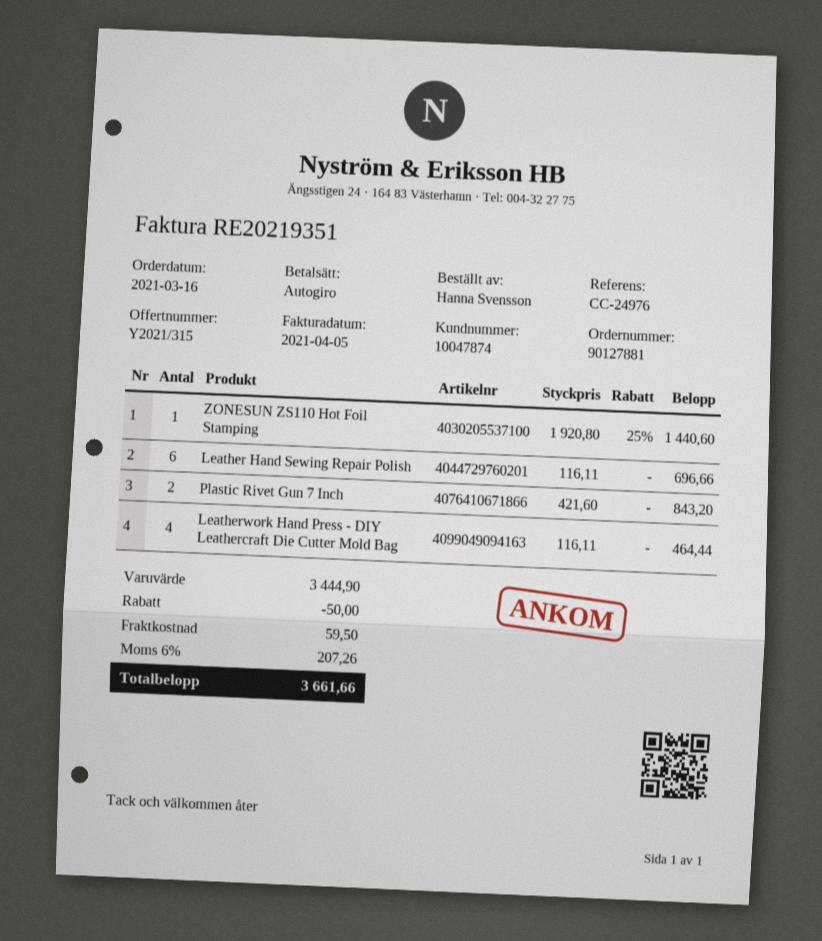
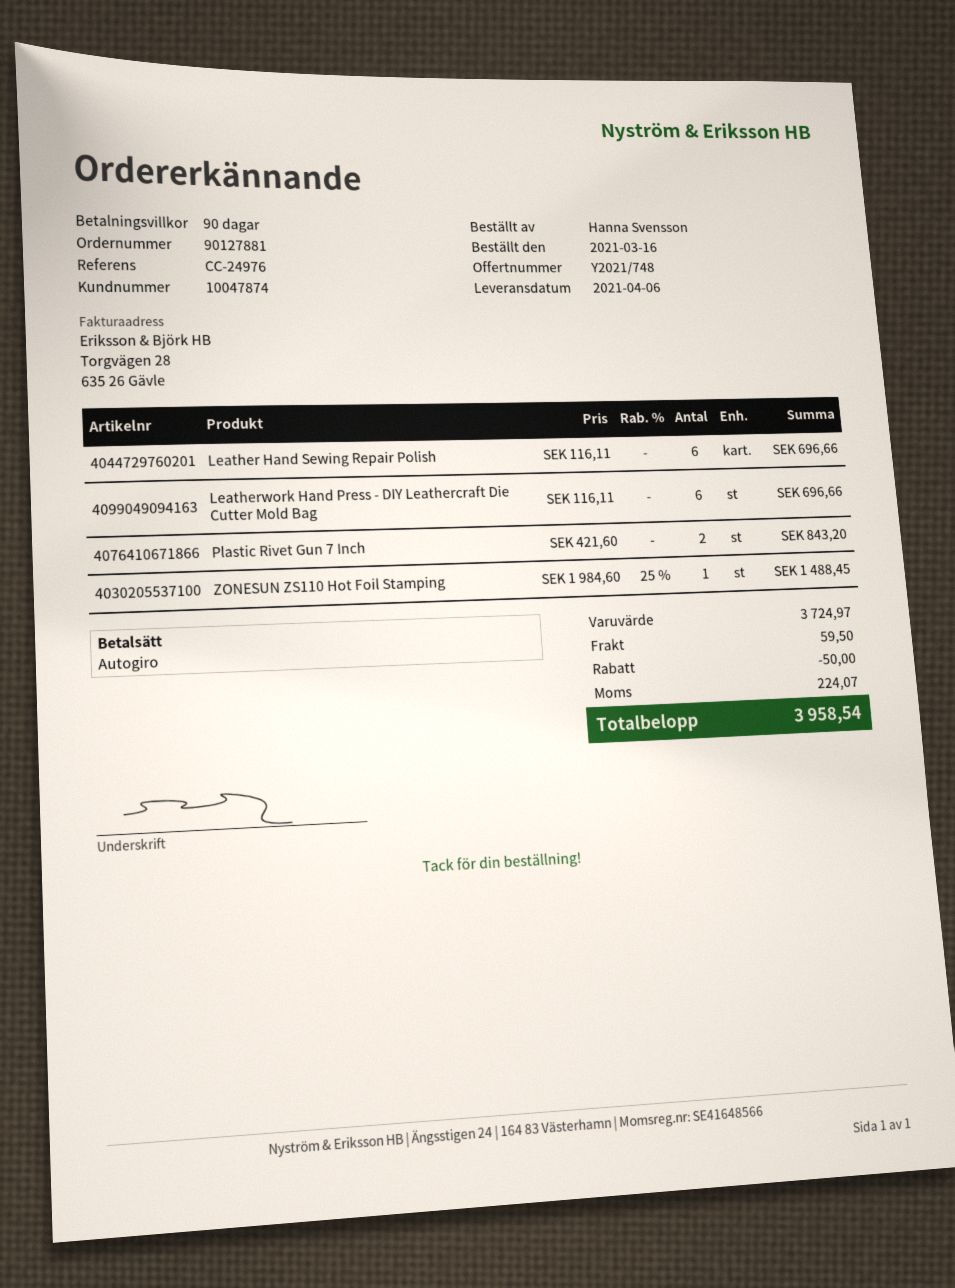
quote number: Y2021/315 -> Y2021/748
ZONESUN ZS110 Hot Foil Stamping: 1 x 1920.80 - 25% = 1440.60 -> 1 x 1984.60 - 25% = 1488.45
Leatherwork Hand Press - DIY Leathercraft Die Cutter Mold Bag: 4 x 116.11 = 464.44 -> 6 x 116.11 = 696.66
subtotal: 3444.90 -> 3724.97
tax: 207.26 -> 224.07
total: 3661.66 -> 3958.54

